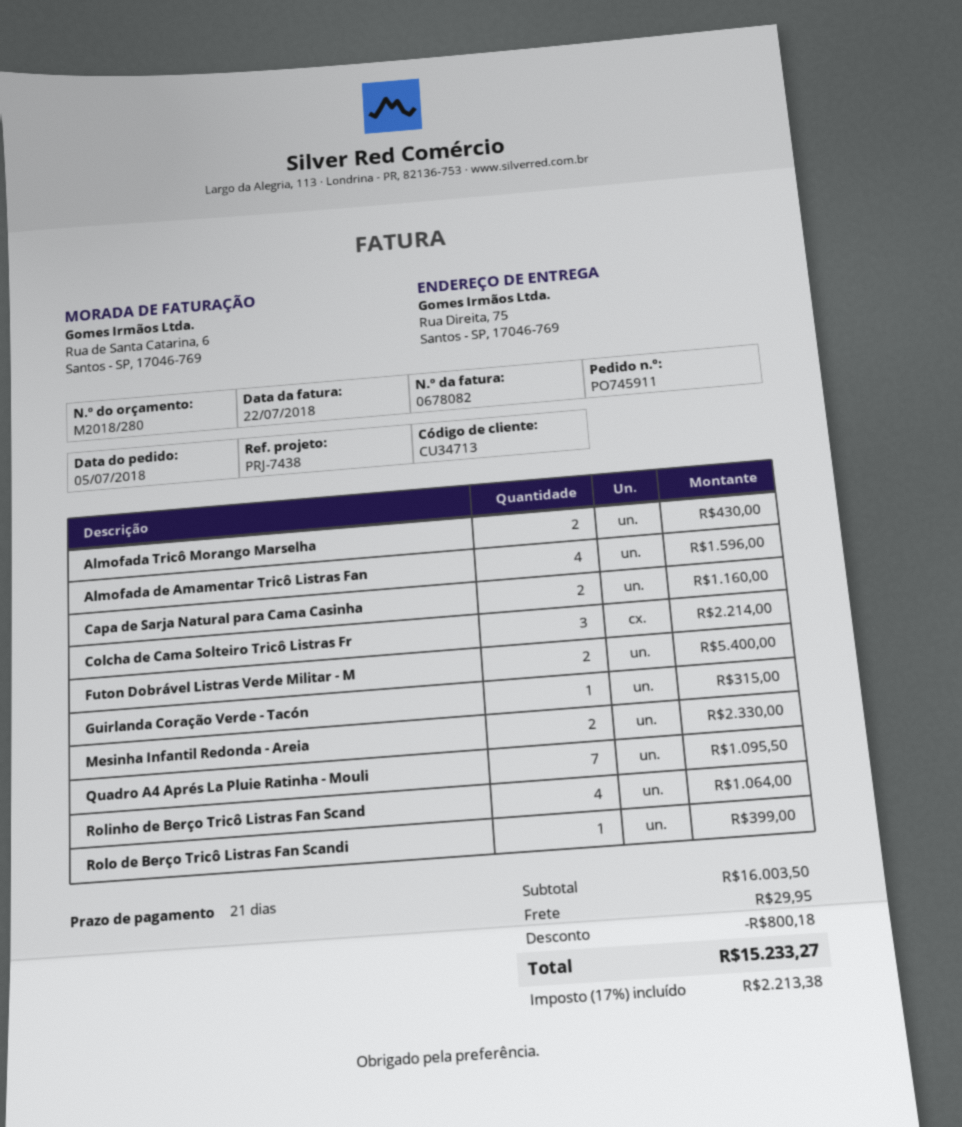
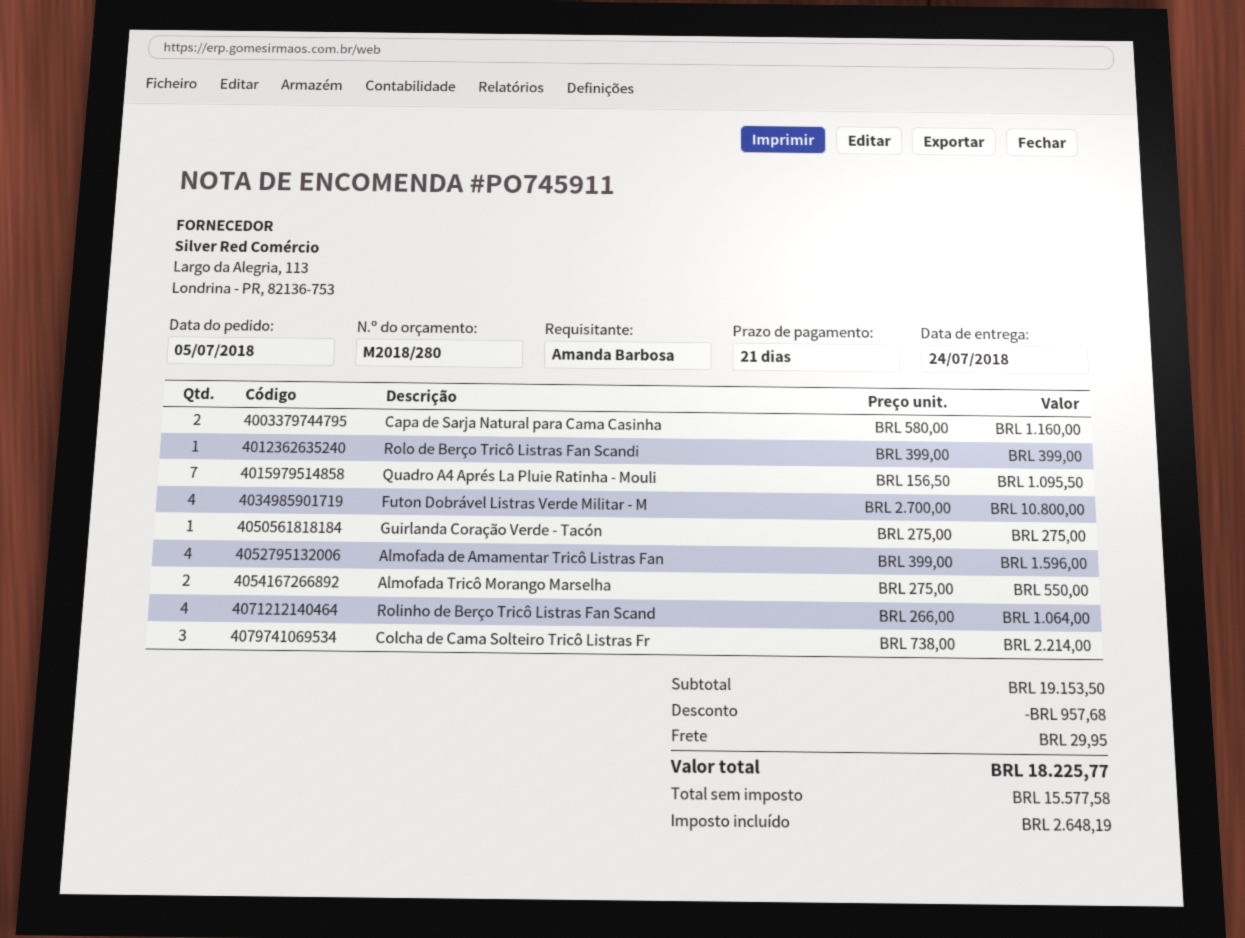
Almofada Tricô Morango Marselha: 2 for 430.00 -> 2 for 550.00
Futon Dobrável Listras Verde Militar - M: 2 for 5400.00 -> 4 for 10800.00
Guirlanda Coração Verde - Tacón: 1 for 315.00 -> 1 for 275.00
Mesinha Infantil Redonda - Areia: 2 for 2330.00 -> none
subtotal: 16003.50 -> 19153.50
discount: 800.18 -> 957.68
tax: 2213.38 -> 2648.19
total: 15233.27 -> 18225.77

